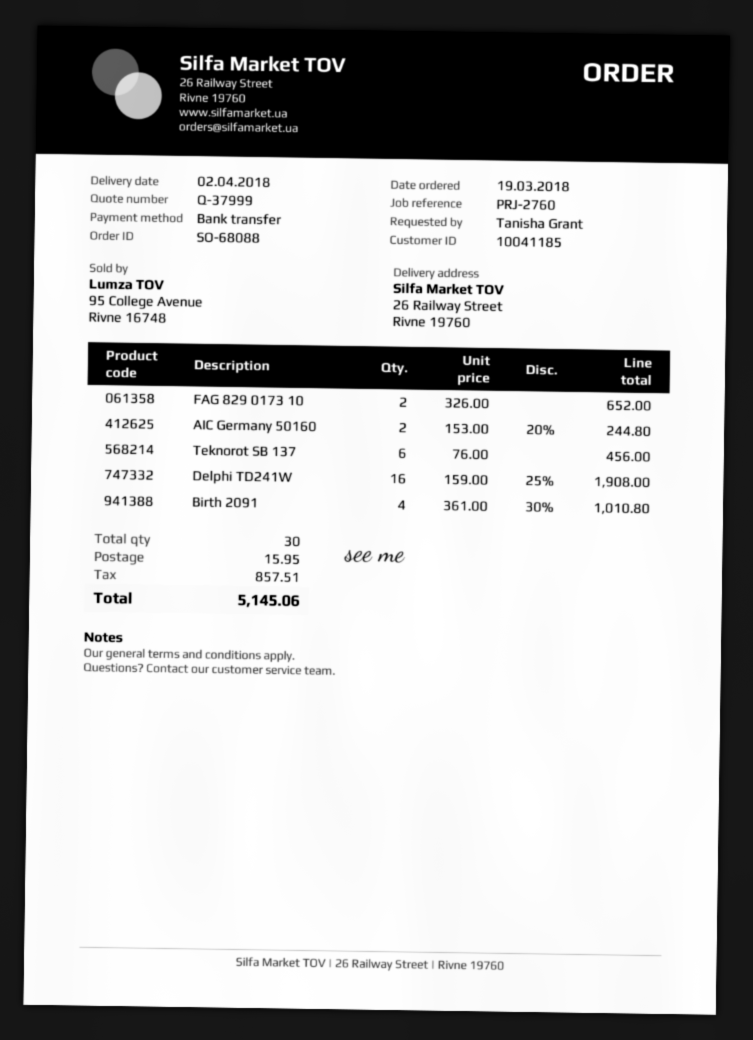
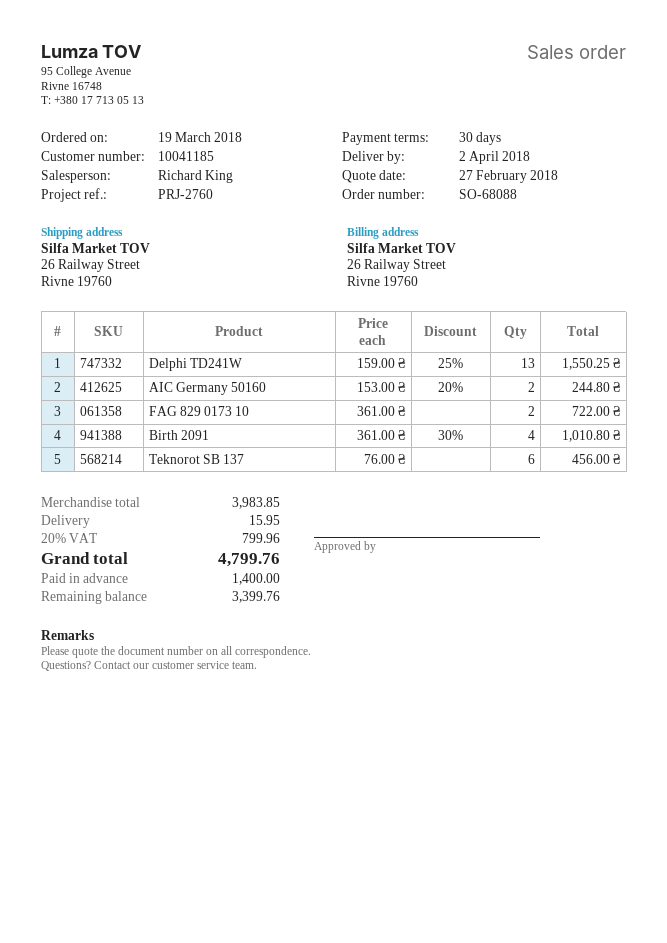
FAG 829 0173 10: 2 x 326.00 = 652.00 -> 2 x 361.00 = 722.00
Delphi TD241W: 16 x 159.00 - 25% = 1908.00 -> 13 x 159.00 - 25% = 1550.25
tax: 857.51 -> 799.96
total: 5145.06 -> 4799.76

